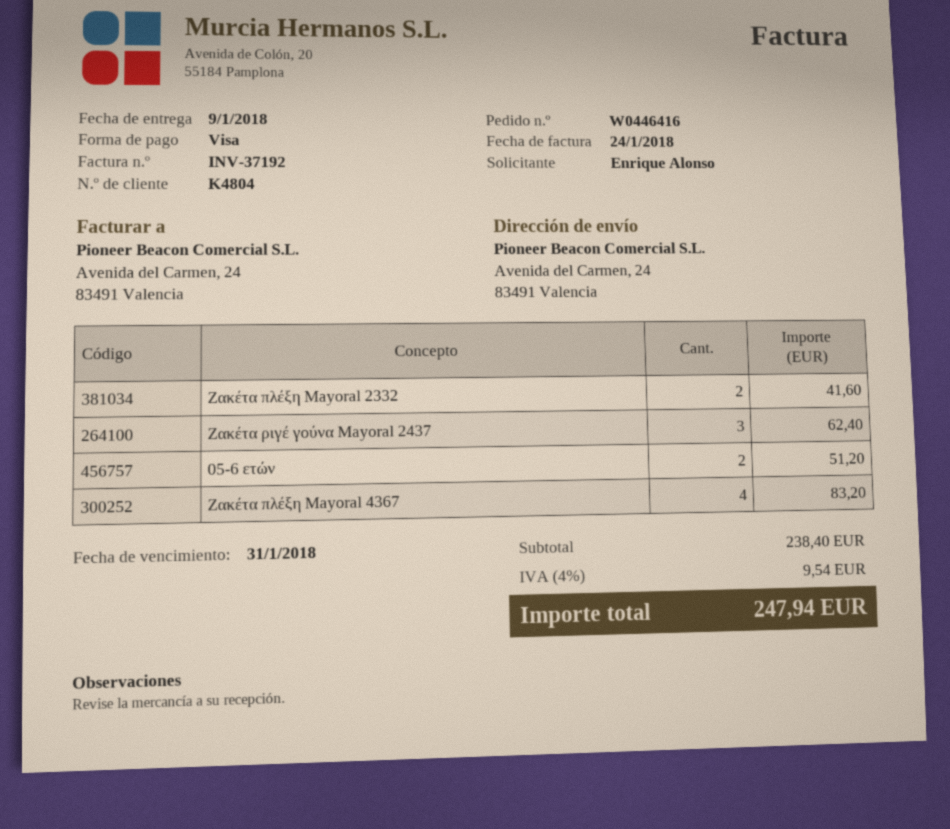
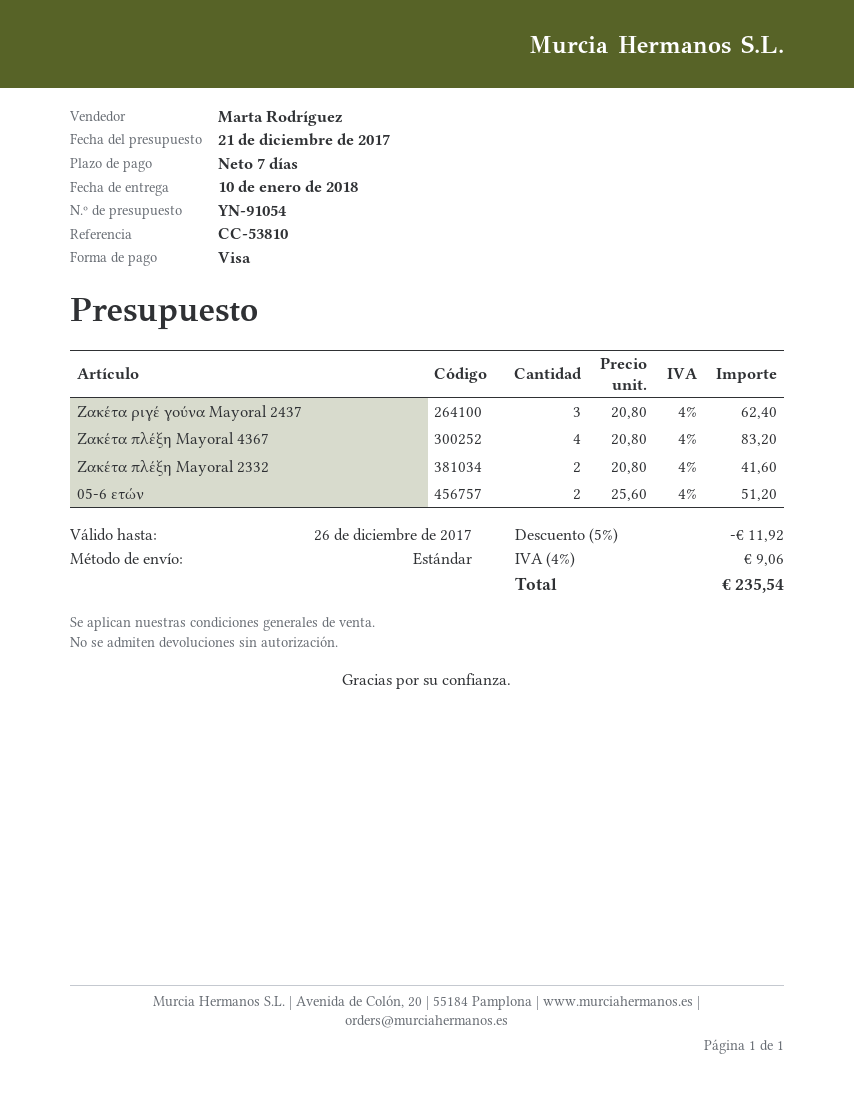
delivery date: 2018-01-09 -> 2018-01-10
discount: none -> 5% = 11.92
tax: 4% = 9.54 -> 4% = 9.06
total: 247.94 -> 235.54

